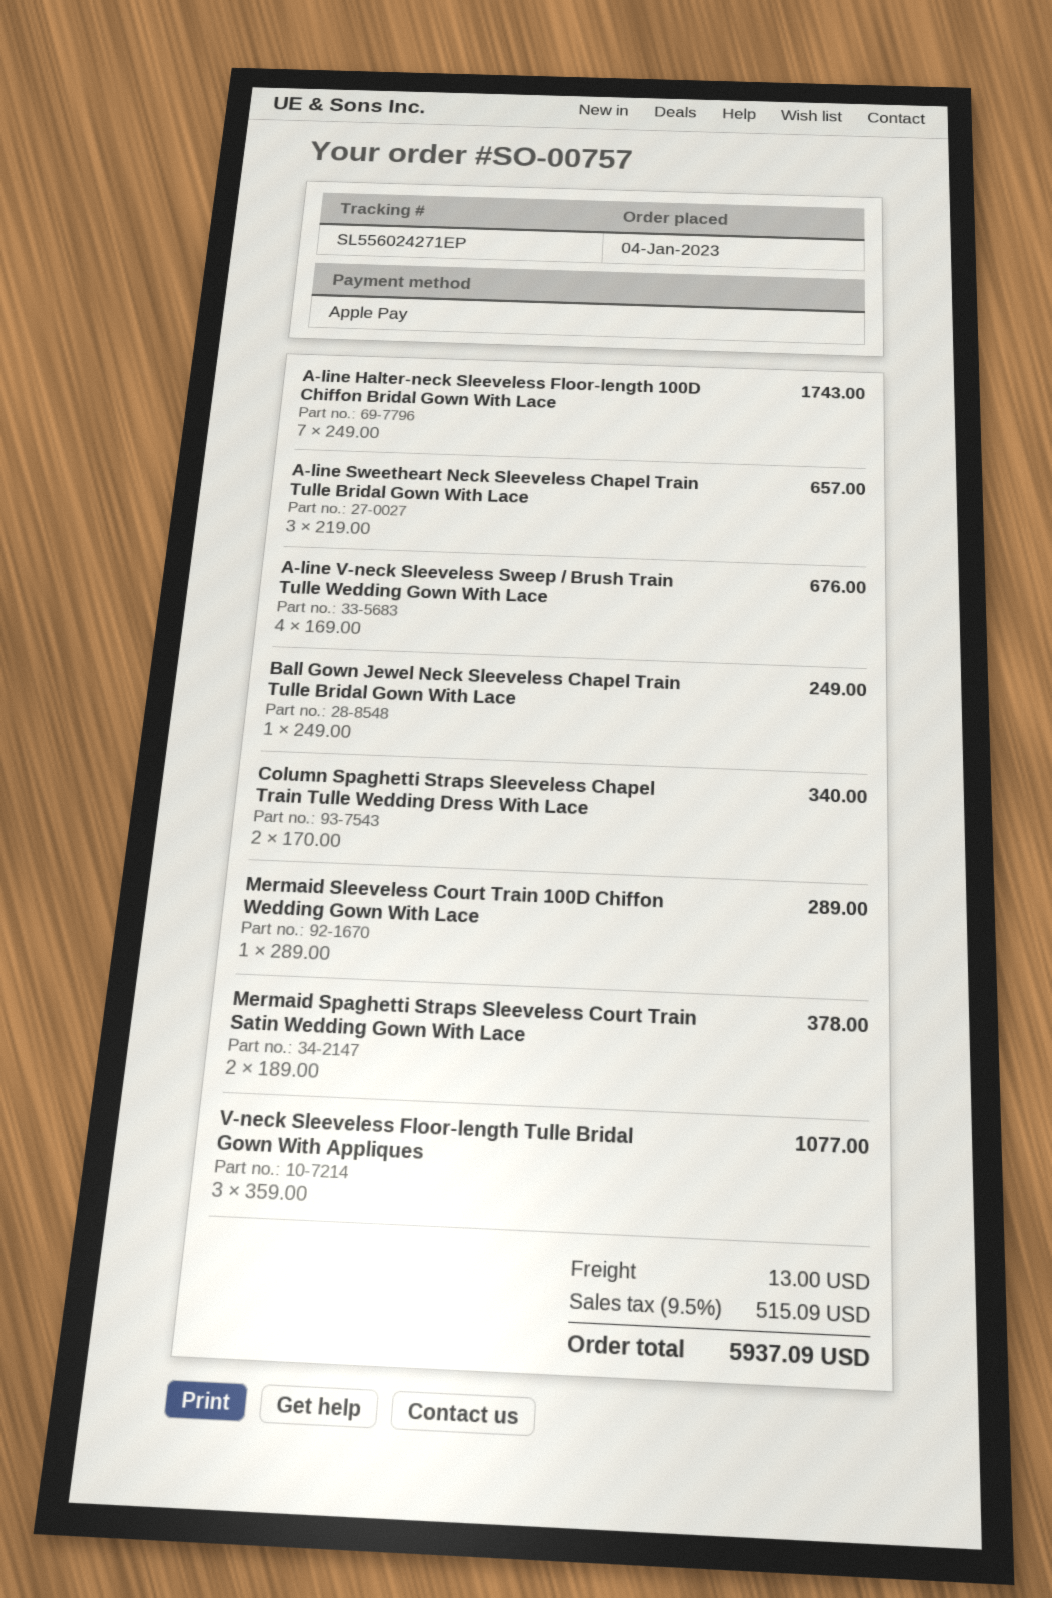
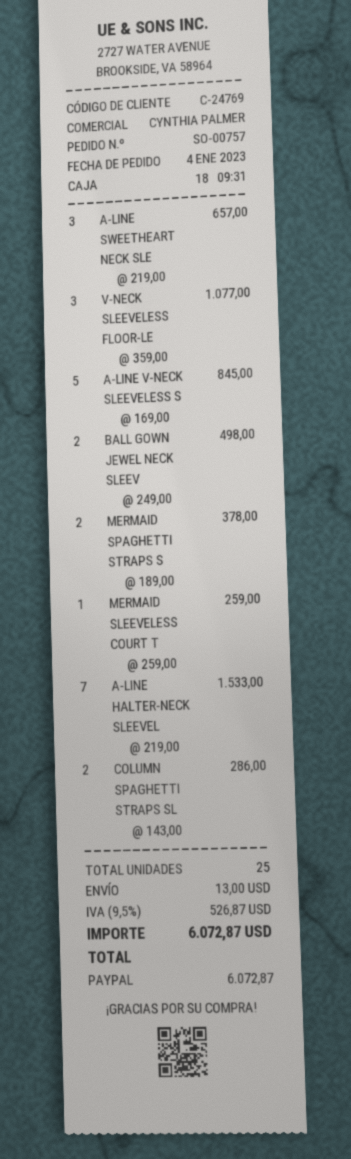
payment method: Apple Pay -> PayPal
A-line Halter-neck Sleeveless Floor-length 100D Chiffon Bridal Gown With Lace: 7 x 249.00 = 1743.00 -> 7 x 219.00 = 1533.00
A-line V-neck Sleeveless Sweep / Brush Train Tulle Wedding Gown With Lace: 4 x 169.00 = 676.00 -> 5 x 169.00 = 845.00
Ball Gown Jewel Neck Sleeveless Chapel Train Tulle Bridal Gown With Lace: 1 x 249.00 = 249.00 -> 2 x 249.00 = 498.00
Column Spaghetti Straps Sleeveless Chapel Train Tulle Wedding Dress With Lace: 2 x 170.00 = 340.00 -> 2 x 143.00 = 286.00
Mermaid Sleeveless Court Train 100D Chiffon Wedding Gown With Lace: 1 x 289.00 = 289.00 -> 1 x 259.00 = 259.00
tax: 9.5% = 515.09 -> 9.5% = 526.87
total: 5937.09 -> 6072.87

